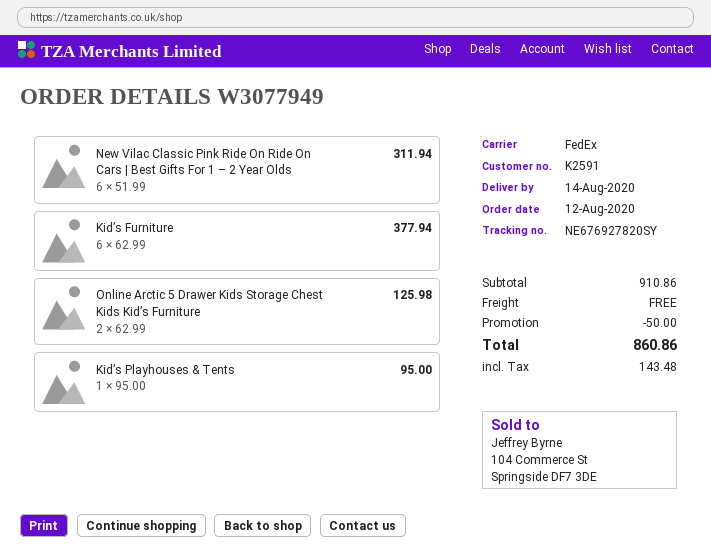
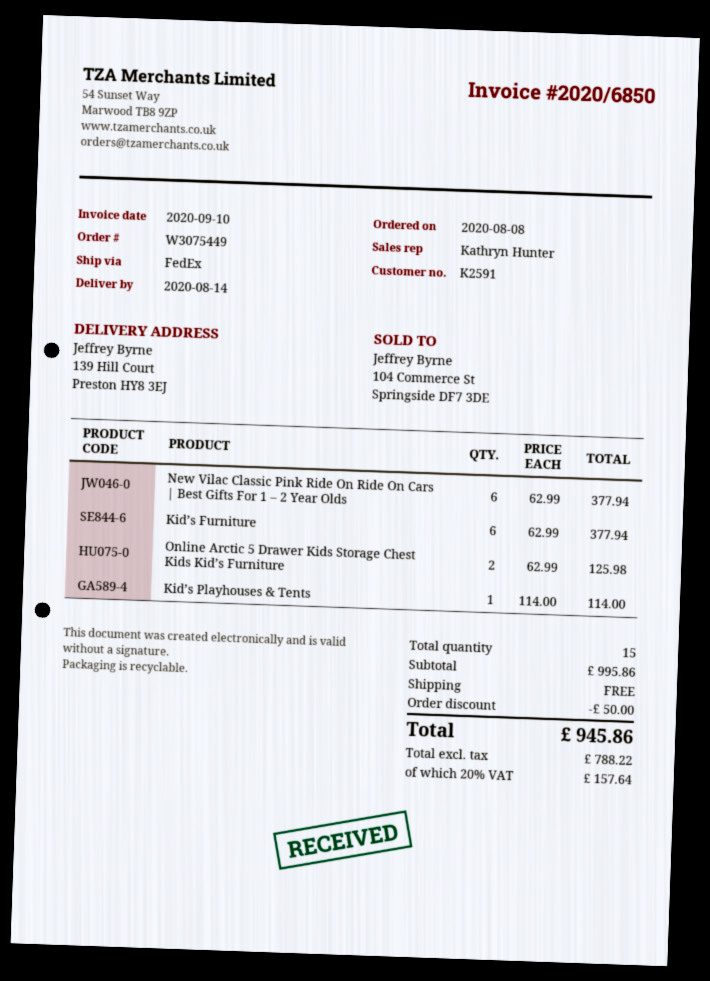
order number: W3077949 -> W3075449
order date: 2020-08-12 -> 2020-08-08
New Vilac Classic Pink Ride On Ride On Cars | Best Gifts For 1 – 2 Year Olds: 6 x 51.99 = 311.94 -> 6 x 62.99 = 377.94
Kid’s Playhouses & Tents: 1 x 95.00 = 95.00 -> 1 x 114.00 = 114.00
subtotal: 910.86 -> 995.86
tax: 143.48 -> 157.64
total: 860.86 -> 945.86

